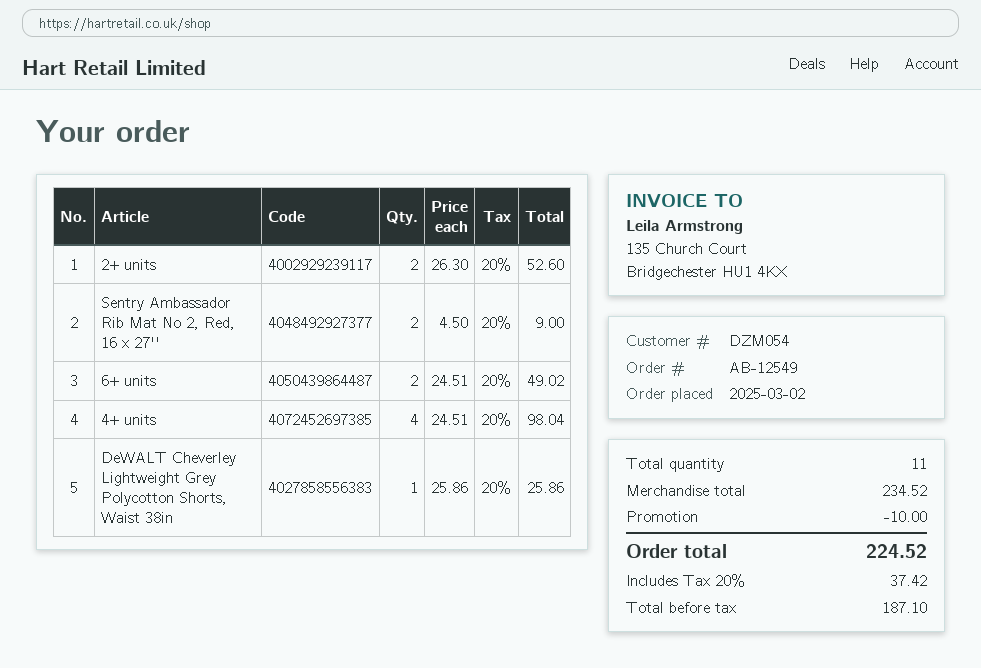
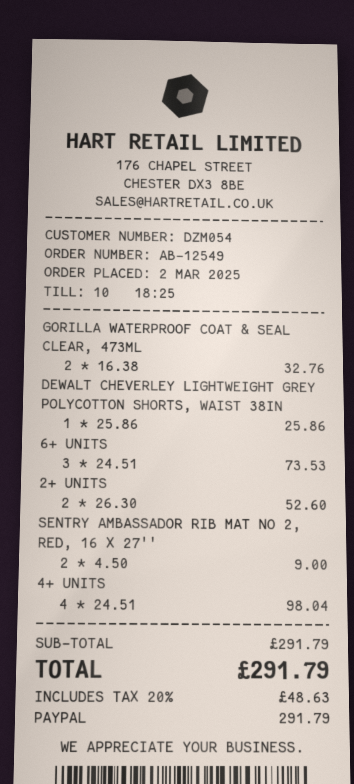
6+ units: 2 x 24.51 = 49.02 -> 3 x 24.51 = 73.53
GORILLA WATERPROOF COAT & SEAL CLEAR, 473ML: none -> 2 x 16.38 = 32.76
subtotal: 234.52 -> 291.79
discount: 10.00 -> none
tax: 20% = 37.42 -> 20% = 48.63
total: 224.52 -> 291.79

